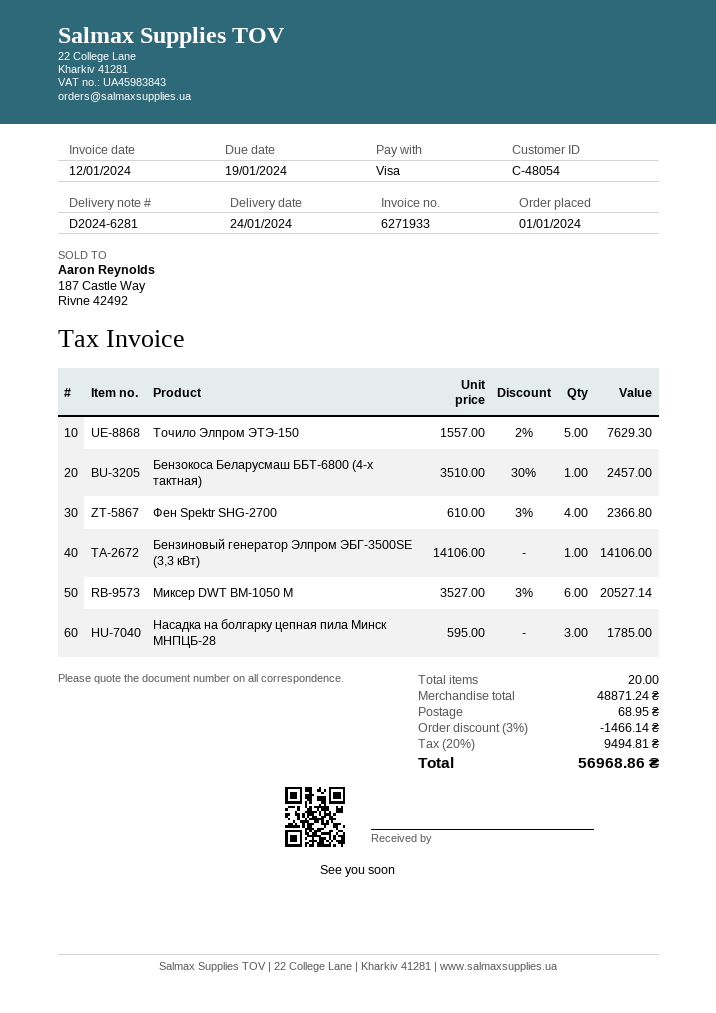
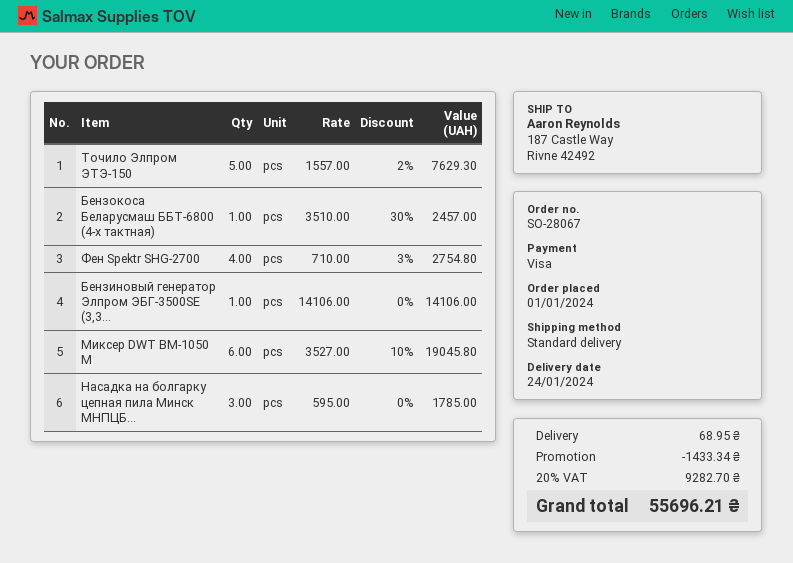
Фен Spektr SHG-2700: 4 x 610.00 - 3% = 2366.80 -> 4 x 710.00 - 3% = 2754.80
Миксер DWT BM-1050 M: 6 x 3527.00 - 3% = 20527.14 -> 6 x 3527.00 - 10% = 19045.80
discount: 1466.14 -> 1433.34
tax: 20% = 9494.81 -> 20% = 9282.70
total: 56968.86 -> 55696.21

